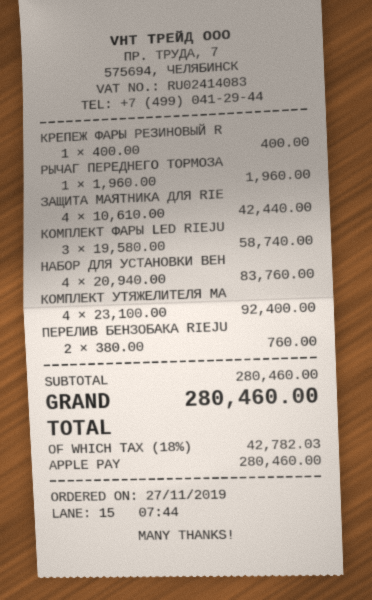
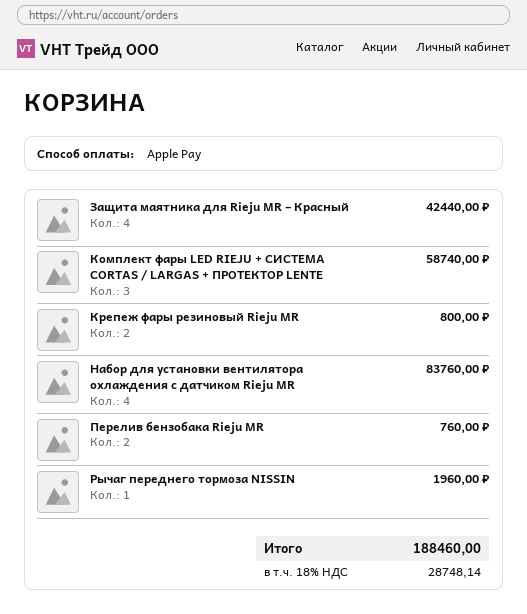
КРЕПЕЖ ФАРЫ РЕЗИНОВЫЙ R: 1 for 400.00 -> 2 for 800.00
КОМПЛЕКТ УТЯЖЕЛИТЕЛЯ МА: 4 for 92400.00 -> none
tax: 18% = 42782.03 -> 18% = 28748.14
total: 280460.00 -> 188460.00

